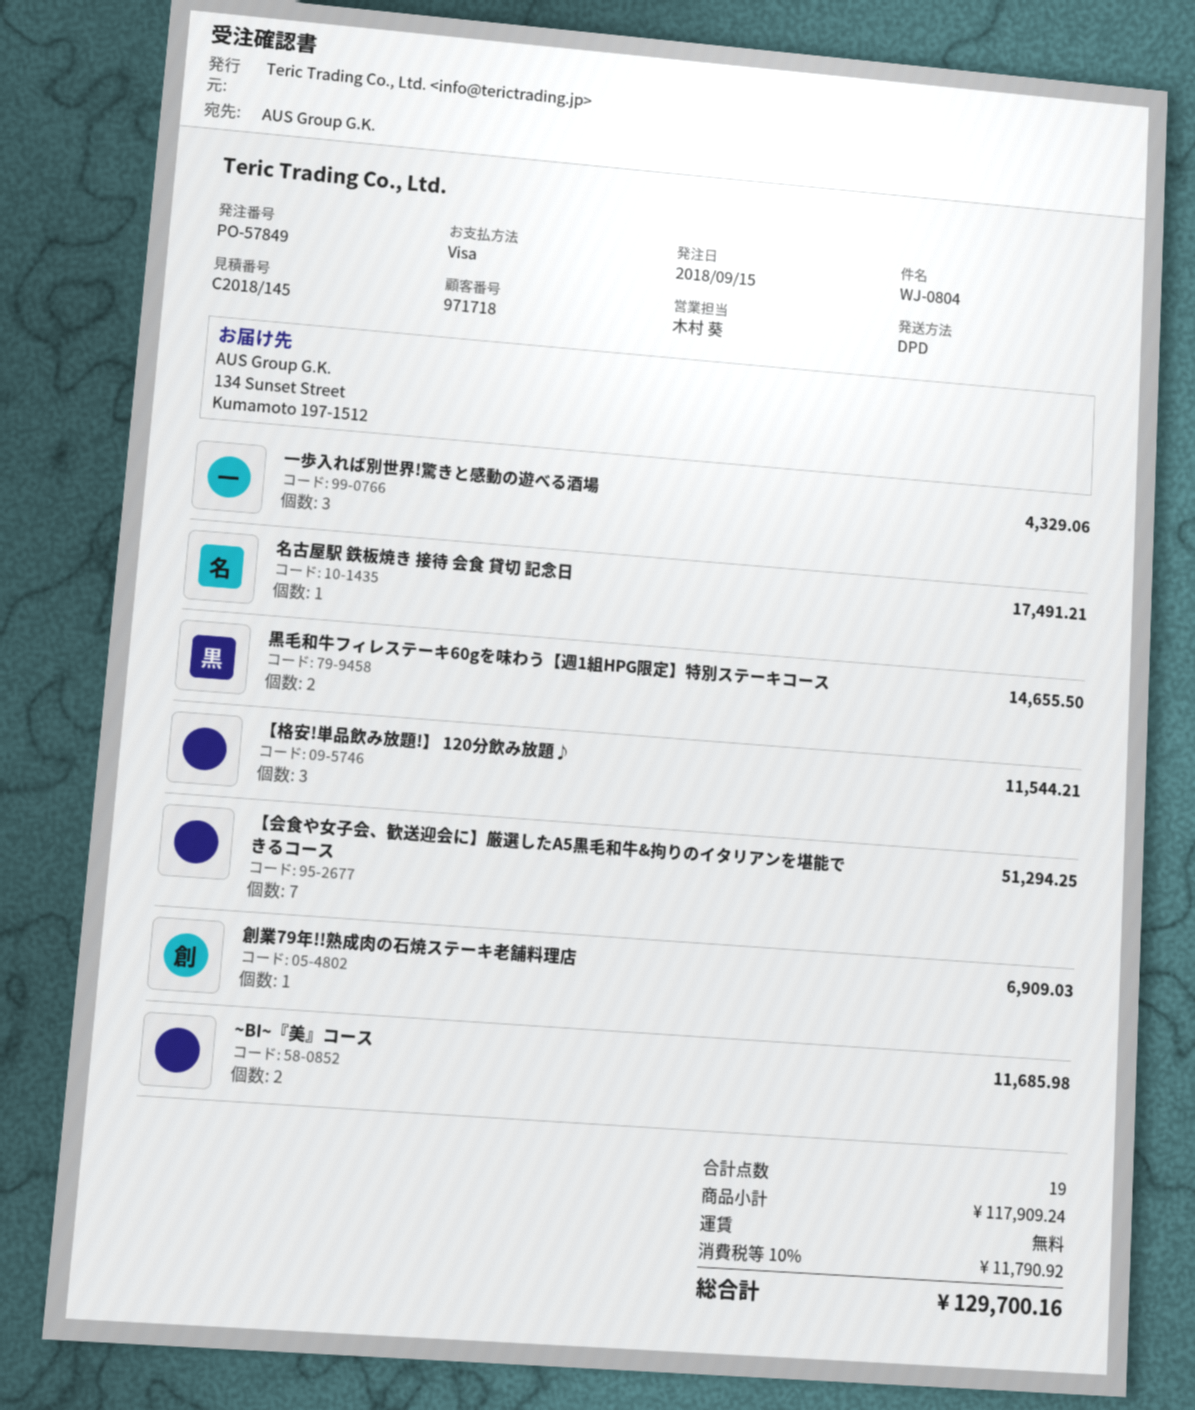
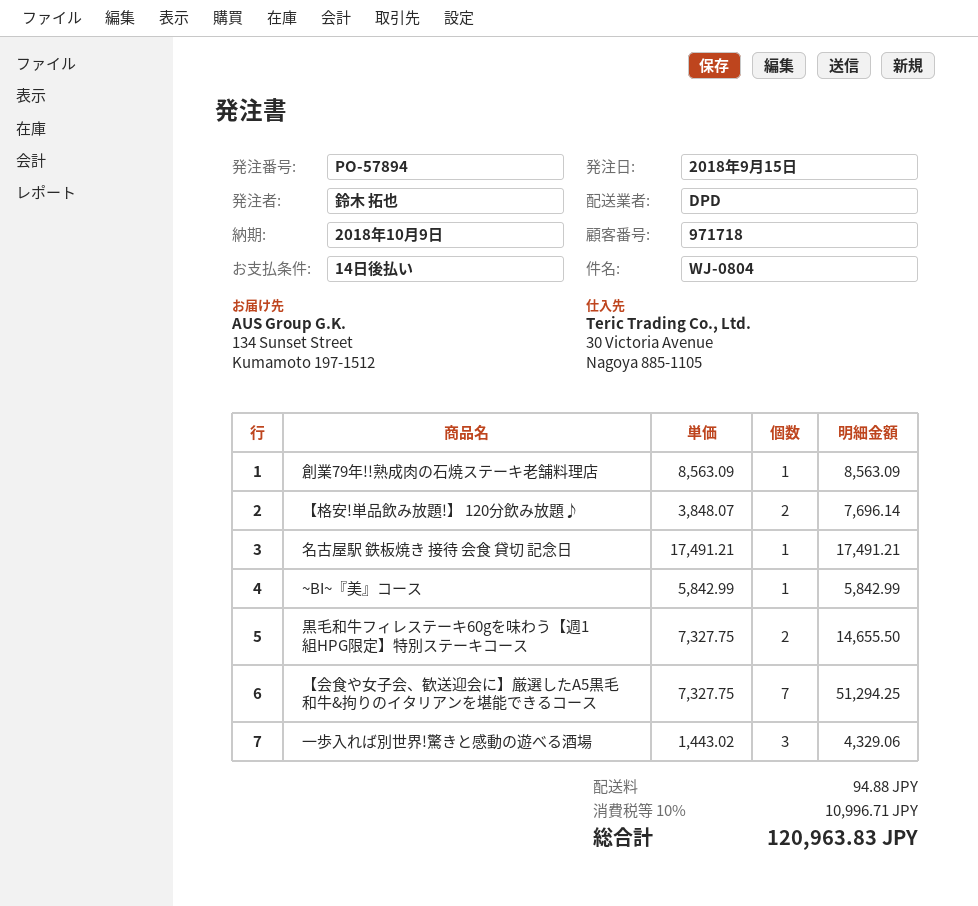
order number: PO-57849 -> PO-57894
【格安!単品飲み放題!】 120分飲み放題♪: 3 for 11544.21 -> 2 for 7696.14
創業79年!!熟成肉の石焼ステーキ老舗料理店: 1 for 6909.03 -> 1 for 8563.09
~BI~『美』コース: 2 for 11685.98 -> 1 for 5842.99
shipping: 0.00 -> 94.88
tax: 10% = 11790.92 -> 10% = 10996.71
total: 129700.16 -> 120963.83

